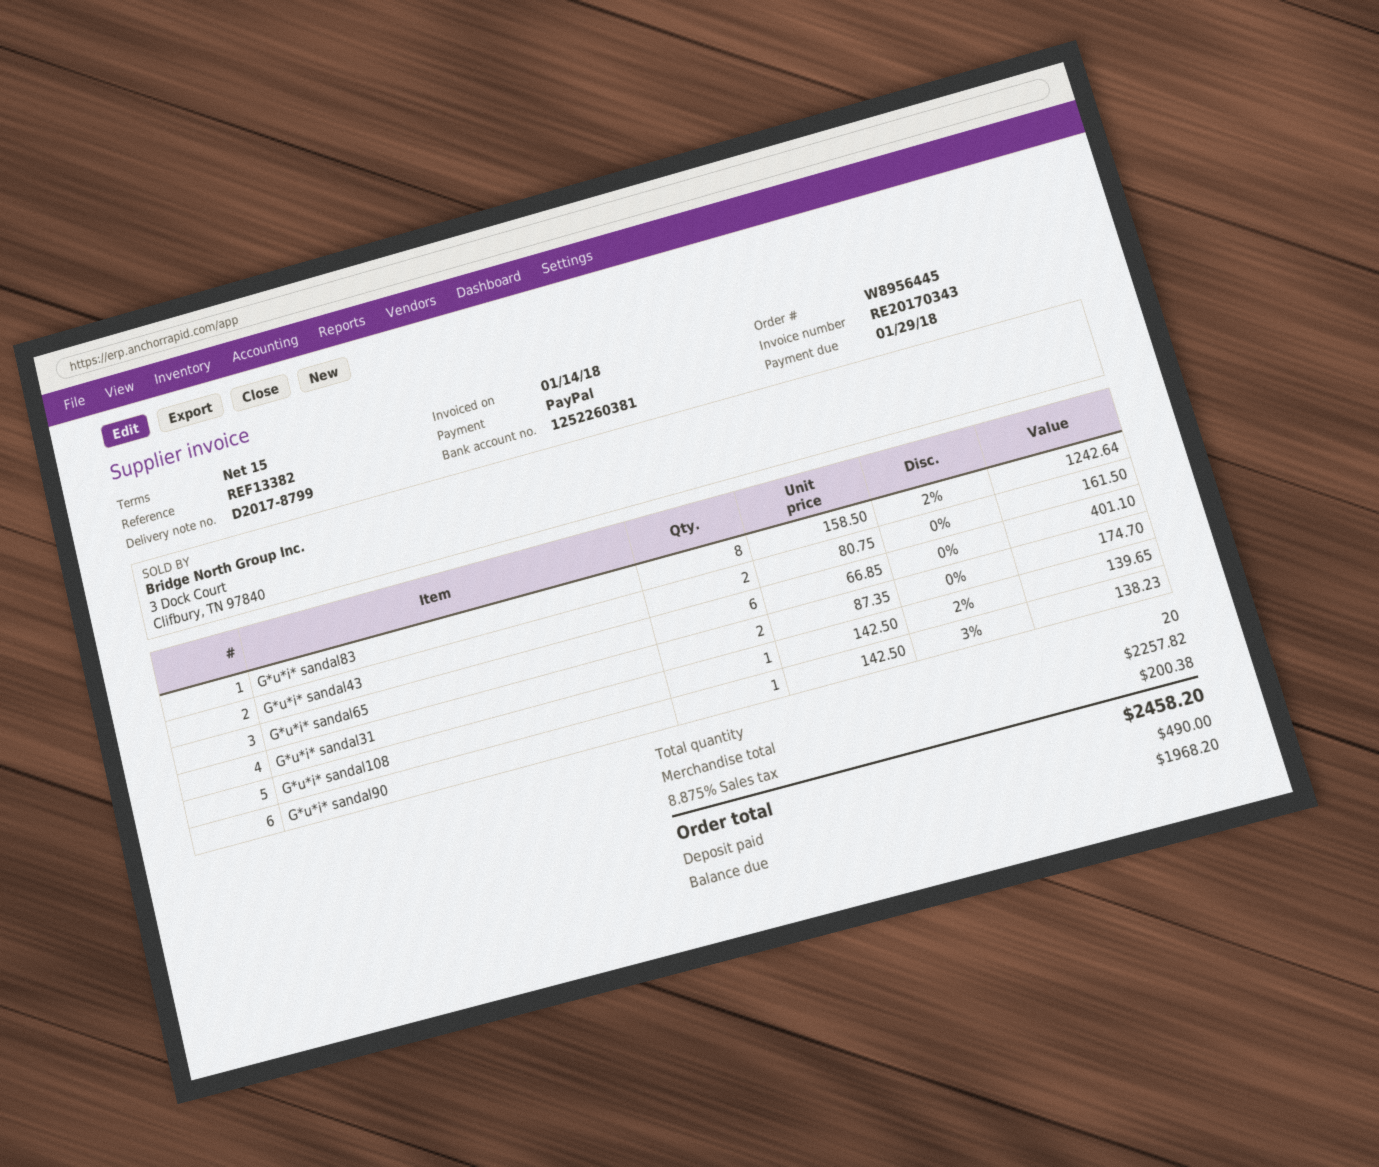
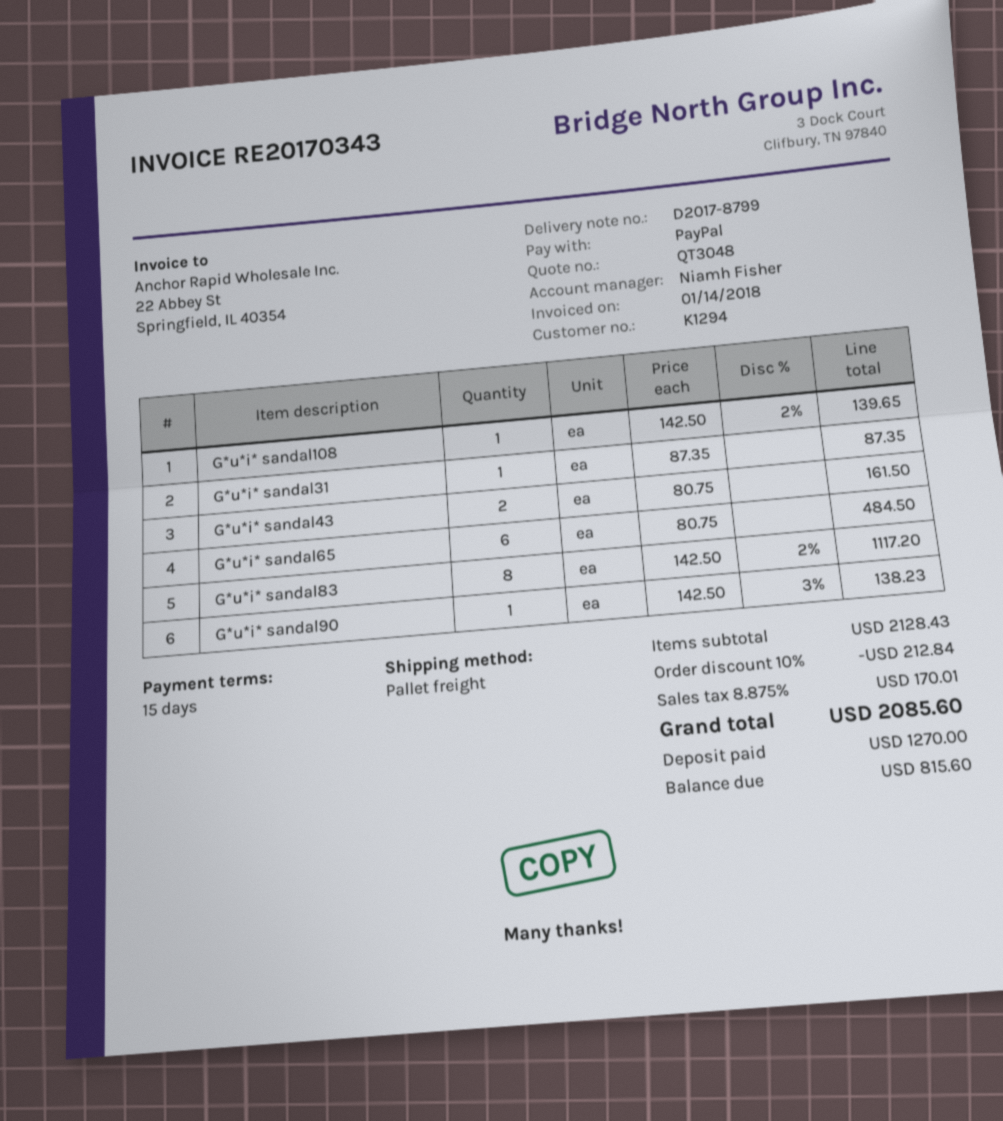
G*u*i* sandal83: 8 x 158.50 - 2% = 1242.64 -> 8 x 142.50 - 2% = 1117.20
G*u*i* sandal65: 6 x 66.85 = 401.10 -> 6 x 80.75 = 484.50
G*u*i* sandal31: 2 x 87.35 = 174.70 -> 1 x 87.35 = 87.35
subtotal: 2257.82 -> 2128.43
discount: none -> 10% = 212.84
tax: 8.875% = 200.38 -> 8.875% = 170.01
total: 2458.20 -> 2085.60
deposit: 490.00 -> 1270.00
balance: 1968.20 -> 815.60

